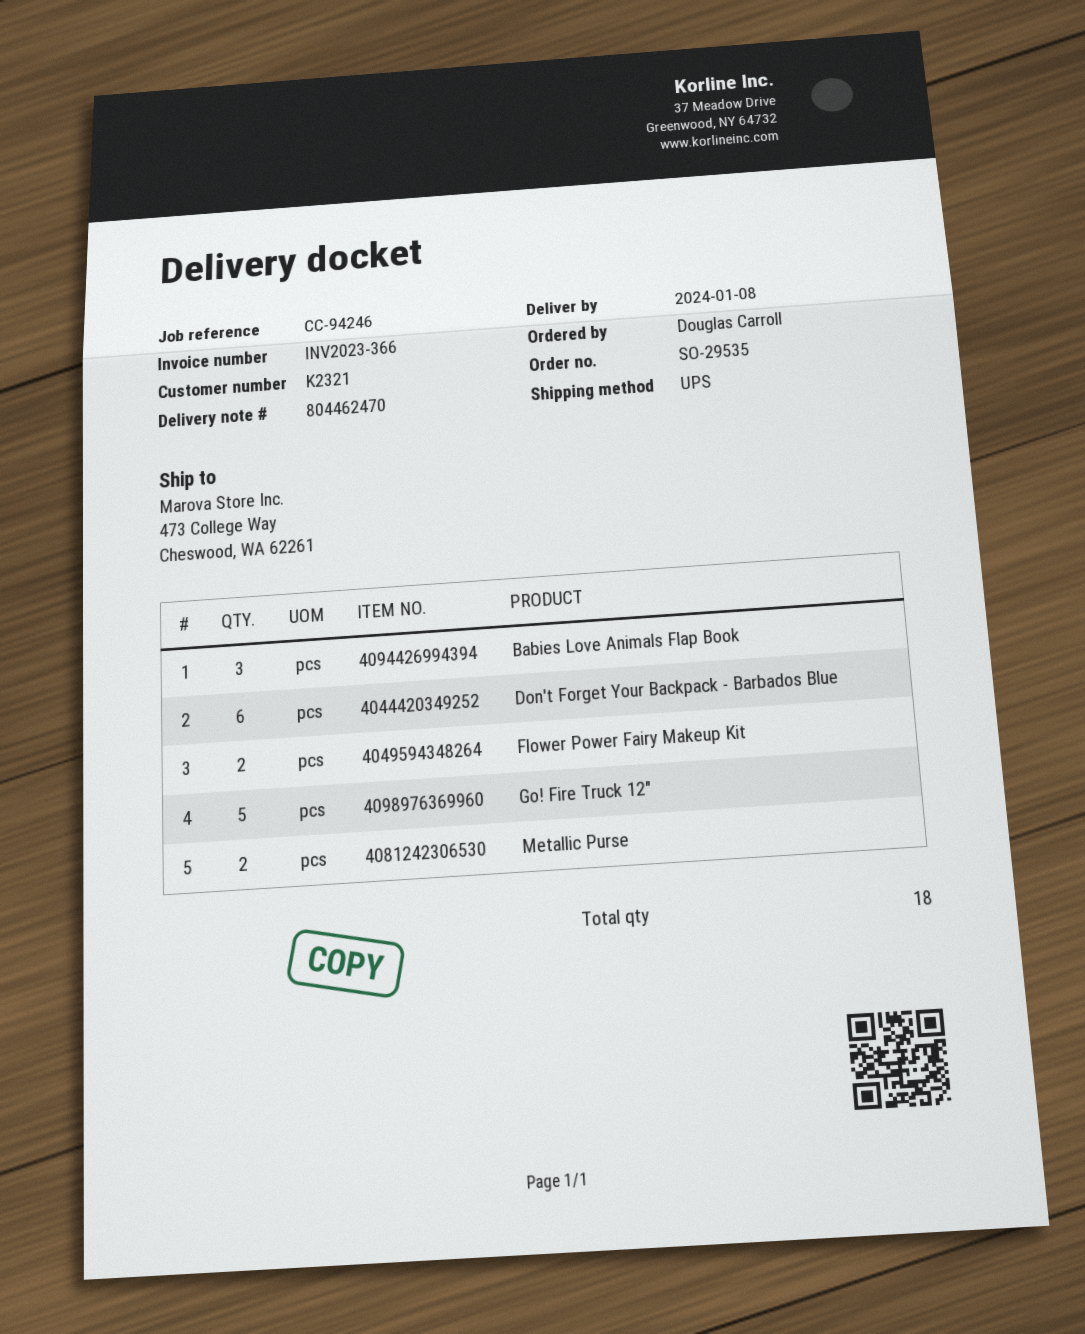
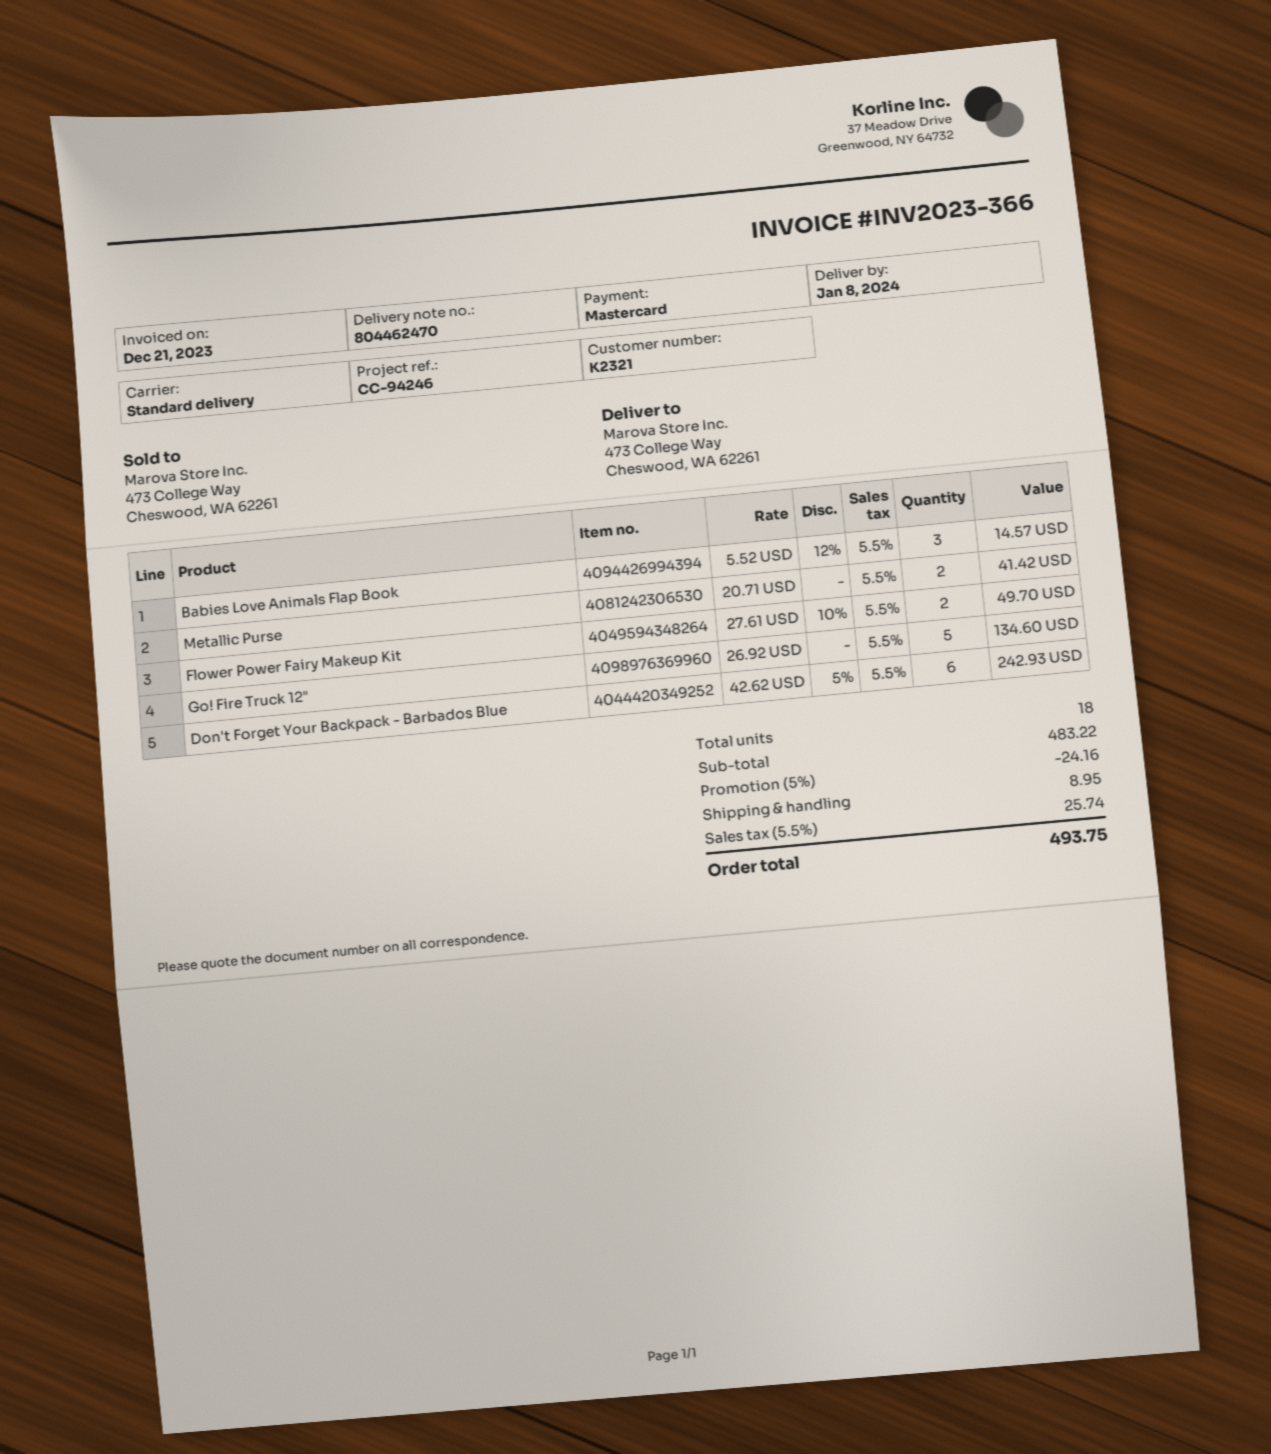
shipping method: UPS -> standard

